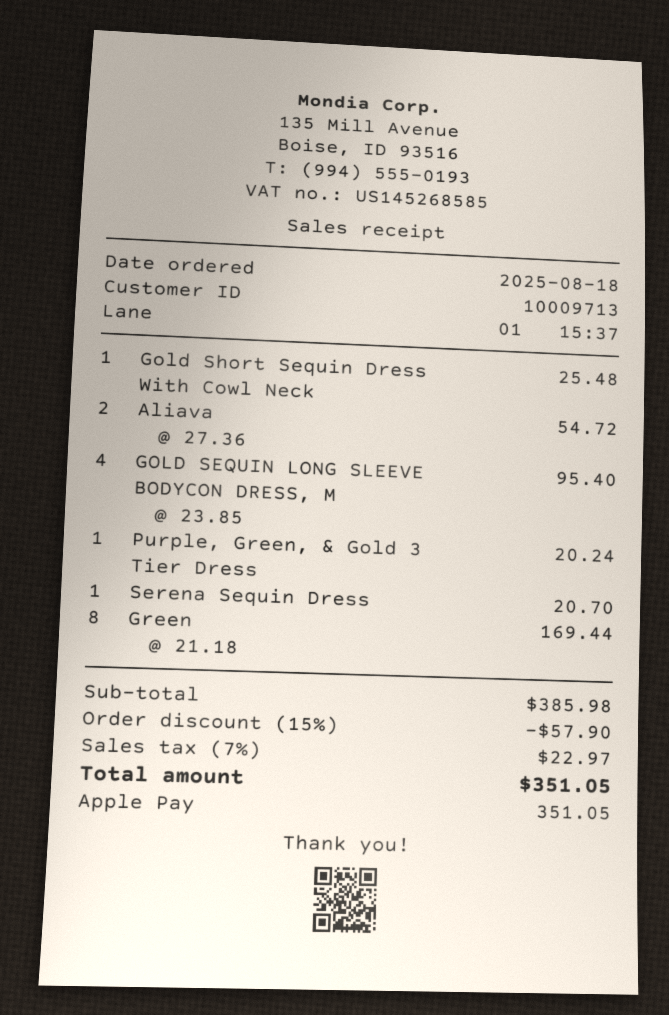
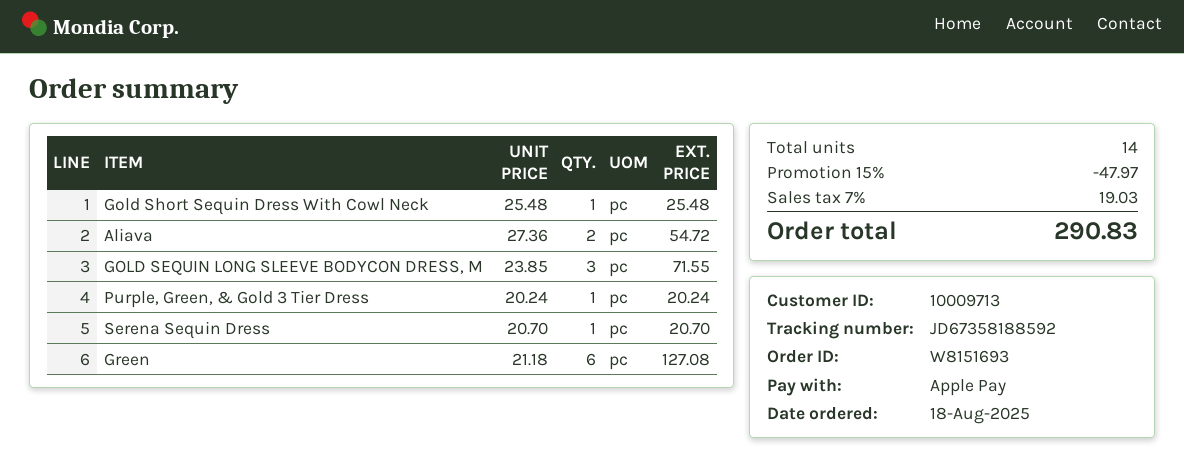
GOLD SEQUIN LONG SLEEVE BODYCON DRESS, M: 4 x 23.85 = 95.40 -> 3 x 23.85 = 71.55
Green: 8 x 21.18 = 169.44 -> 6 x 21.18 = 127.08
discount: 15% = 57.90 -> 15% = 47.97
tax: 7% = 22.97 -> 7% = 19.03
total: 351.05 -> 290.83

